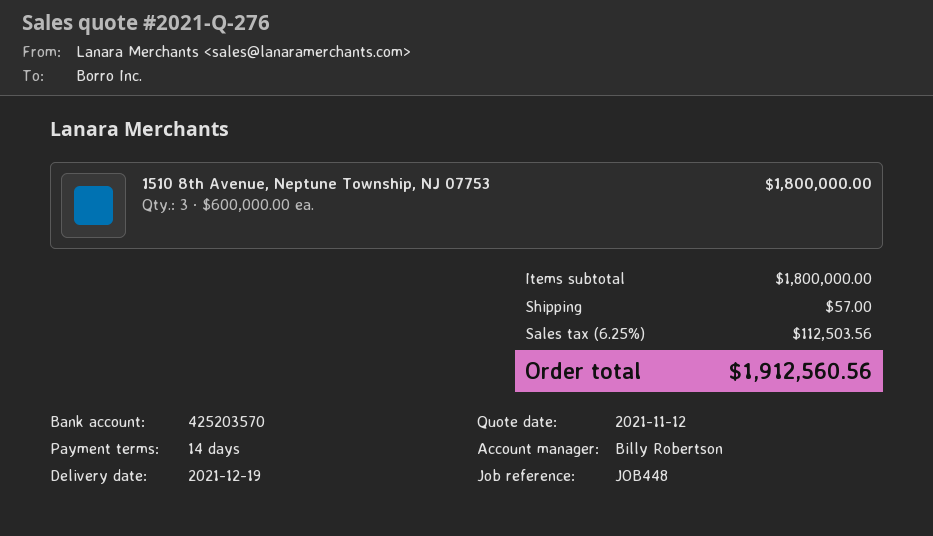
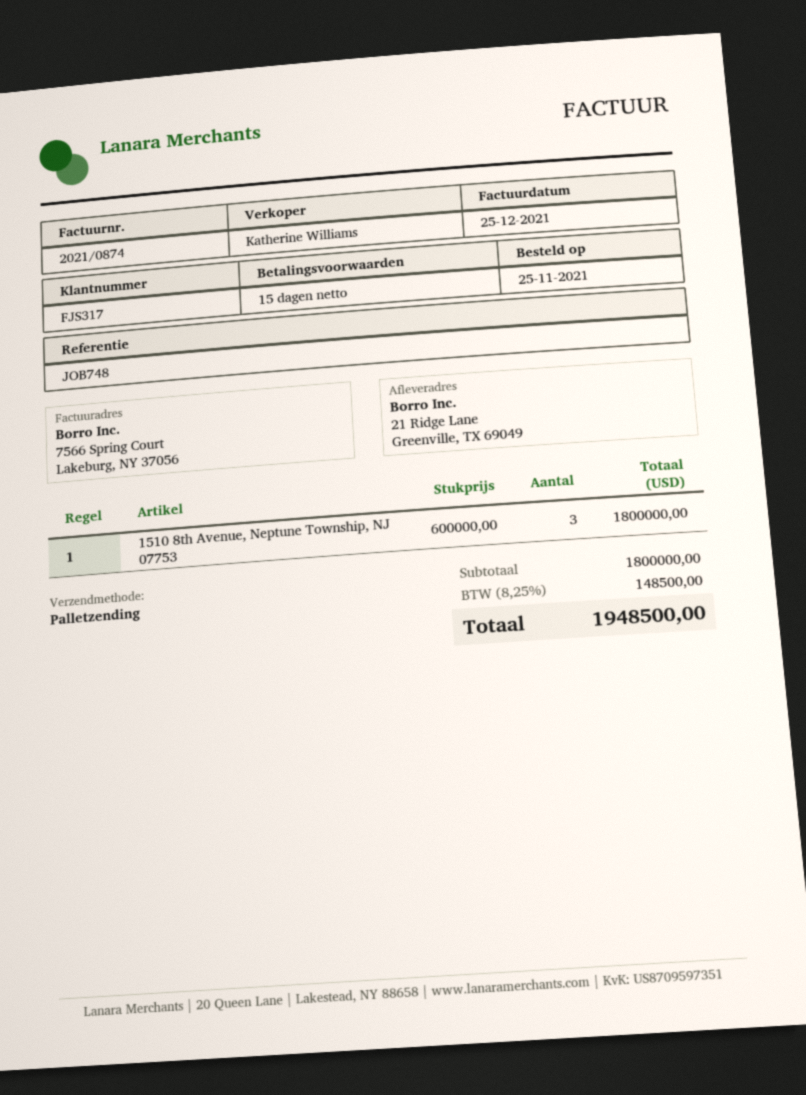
payment terms: 14 days -> 15 days
reference: JOB448 -> JOB748
sales rep: Billy Robertson -> Katherine Williams
shipping: 57.00 -> none
tax: 6.25% = 112503.56 -> 8.25% = 148500.00
total: 1912560.56 -> 1948500.00

